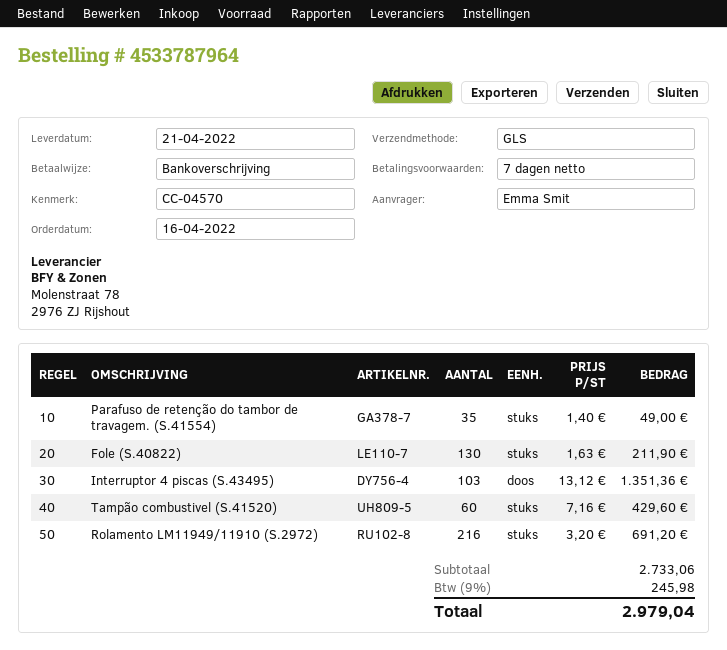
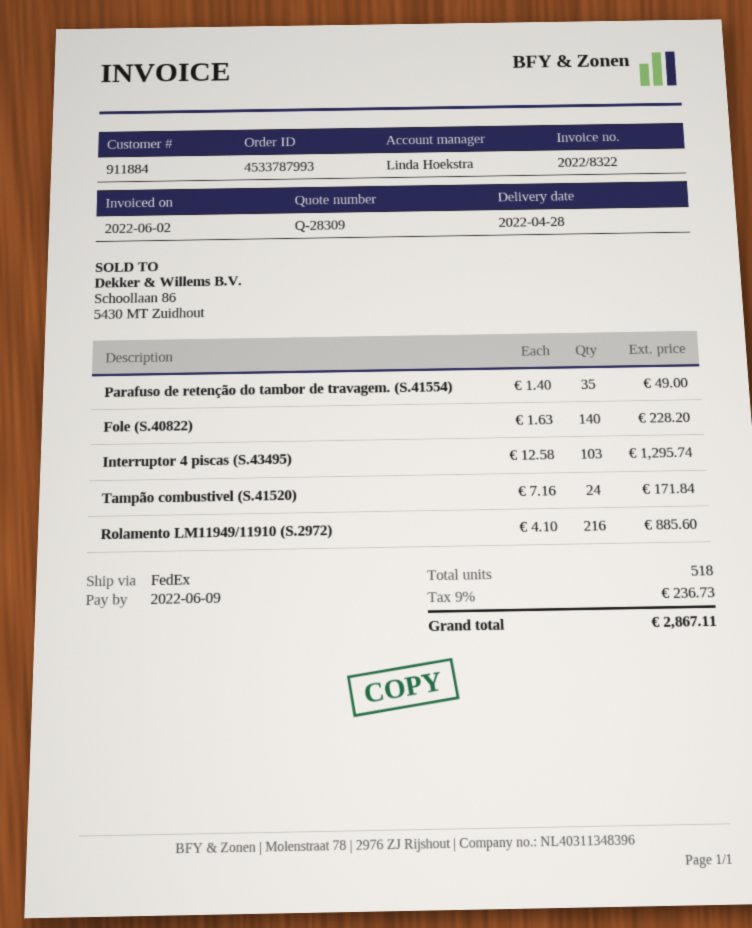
order number: 4533787964 -> 4533787993
delivery date: 2022-04-21 -> 2022-04-28
shipping method: GLS -> FedEx
Fole (S.40822): 130 x 1.63 = 211.90 -> 140 x 1.63 = 228.20
Interruptor 4 piscas (S.43495): 103 x 13.12 = 1351.36 -> 103 x 12.58 = 1295.74
Tampão combustivel (S.41520): 60 x 7.16 = 429.60 -> 24 x 7.16 = 171.84
Rolamento LM11949/11910 (S.2972): 216 x 3.20 = 691.20 -> 216 x 4.10 = 885.60
tax: 9% = 245.98 -> 9% = 236.73
total: 2979.04 -> 2867.11

